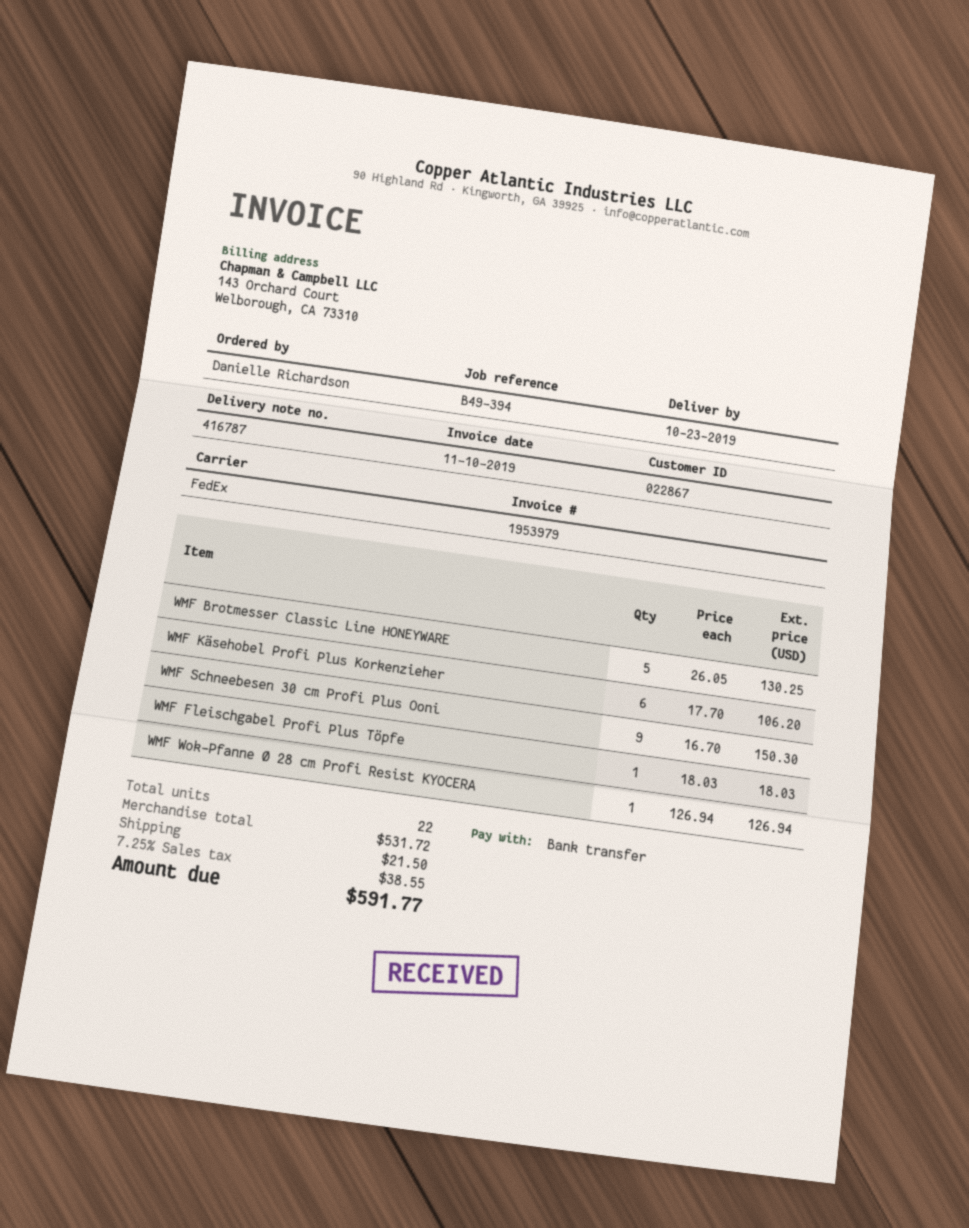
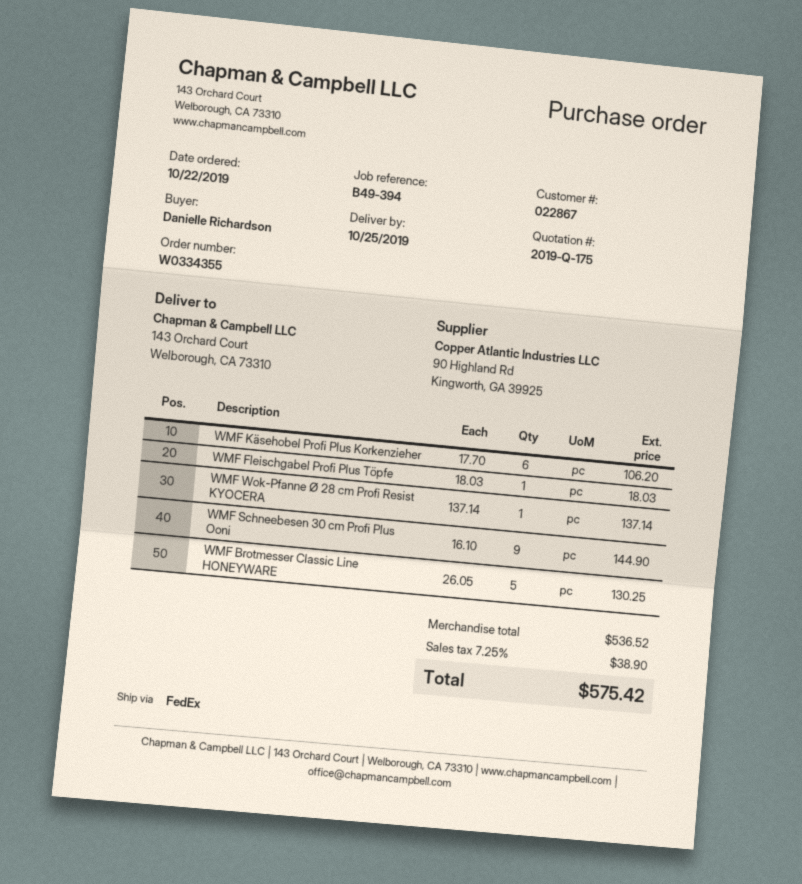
delivery date: 2019-10-23 -> 2019-10-25
WMF Schneebesen 30 cm Profi Plus Ooni: 9 x 16.70 = 150.30 -> 9 x 16.10 = 144.90
WMF Wok-Pfanne Ø 28 cm Profi Resist KYOCERA: 1 x 126.94 = 126.94 -> 1 x 137.14 = 137.14
subtotal: 531.72 -> 536.52
shipping: 21.50 -> none
tax: 7.25% = 38.55 -> 7.25% = 38.90
total: 591.77 -> 575.42

